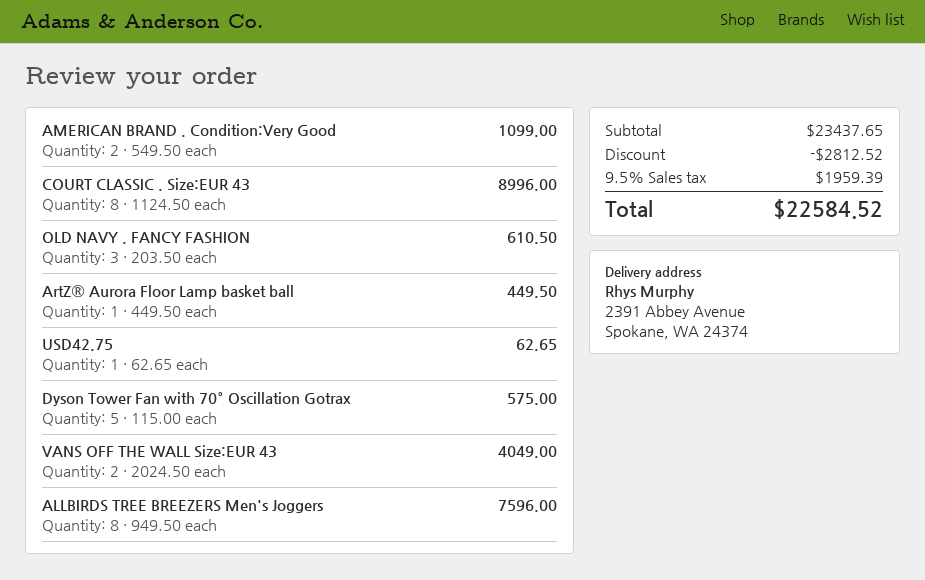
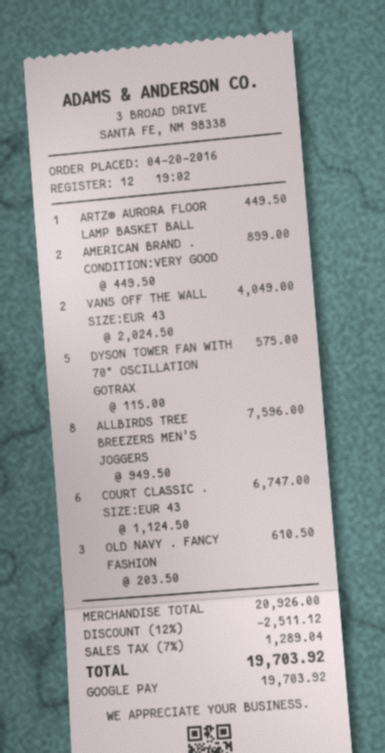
AMERICAN BRAND . Condition:Very Good: 2 x 549.50 = 1099.00 -> 2 x 449.50 = 899.00
COURT CLASSIC . Size:EUR 43: 8 x 1124.50 = 8996.00 -> 6 x 1124.50 = 6747.00
USD42.75: 1 x 62.65 = 62.65 -> none
subtotal: 23437.65 -> 20926.00
discount: 2812.52 -> 2511.12
tax: 9.5% = 1959.39 -> 7% = 1289.04
total: 22584.52 -> 19703.92

